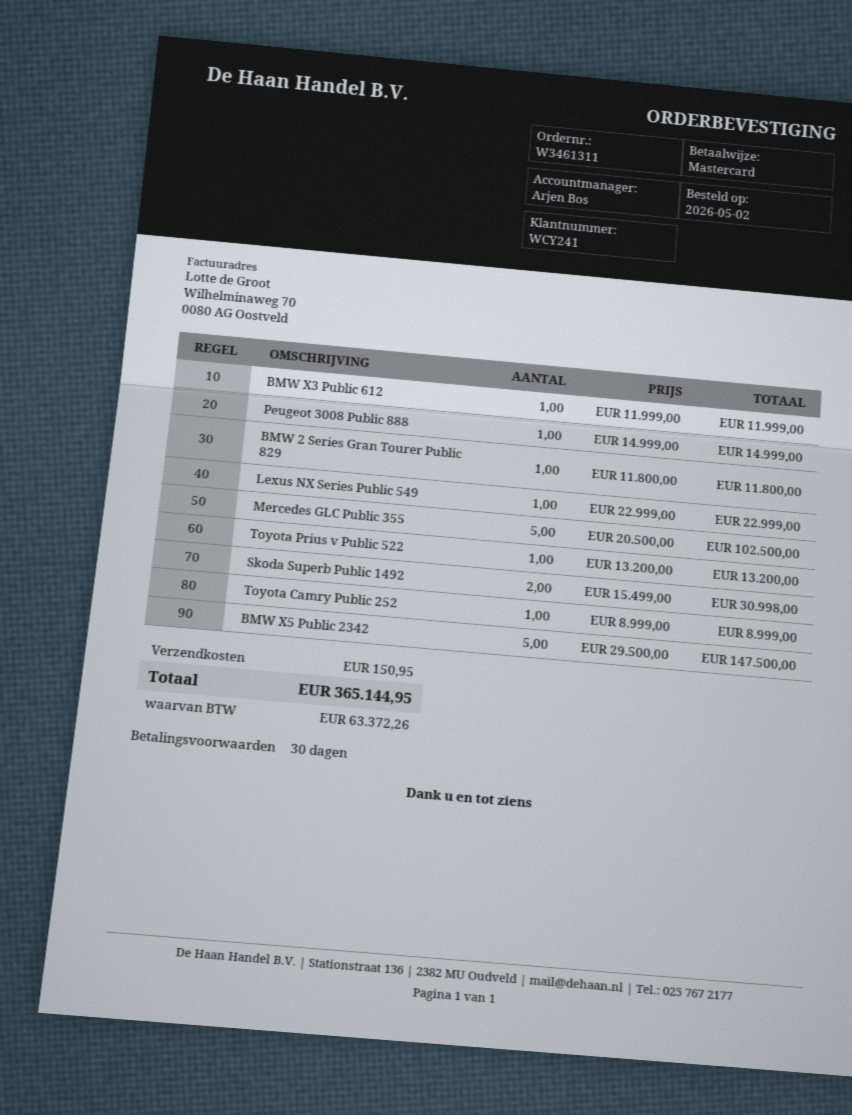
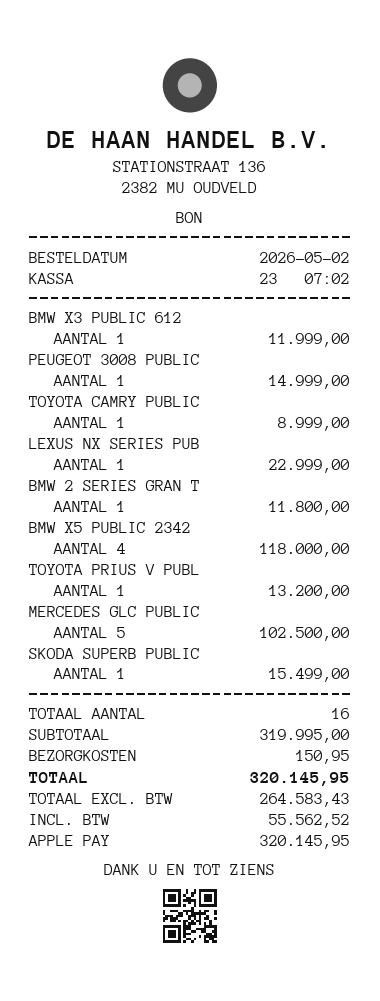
payment method: Mastercard -> Apple Pay
Skoda Superb Public 1492: 2 for 30998.00 -> 1 for 15499.00
BMW X5 Public 2342: 5 for 147500.00 -> 4 for 118000.00
tax: 63372.26 -> 55562.52
total: 365144.95 -> 320145.95

